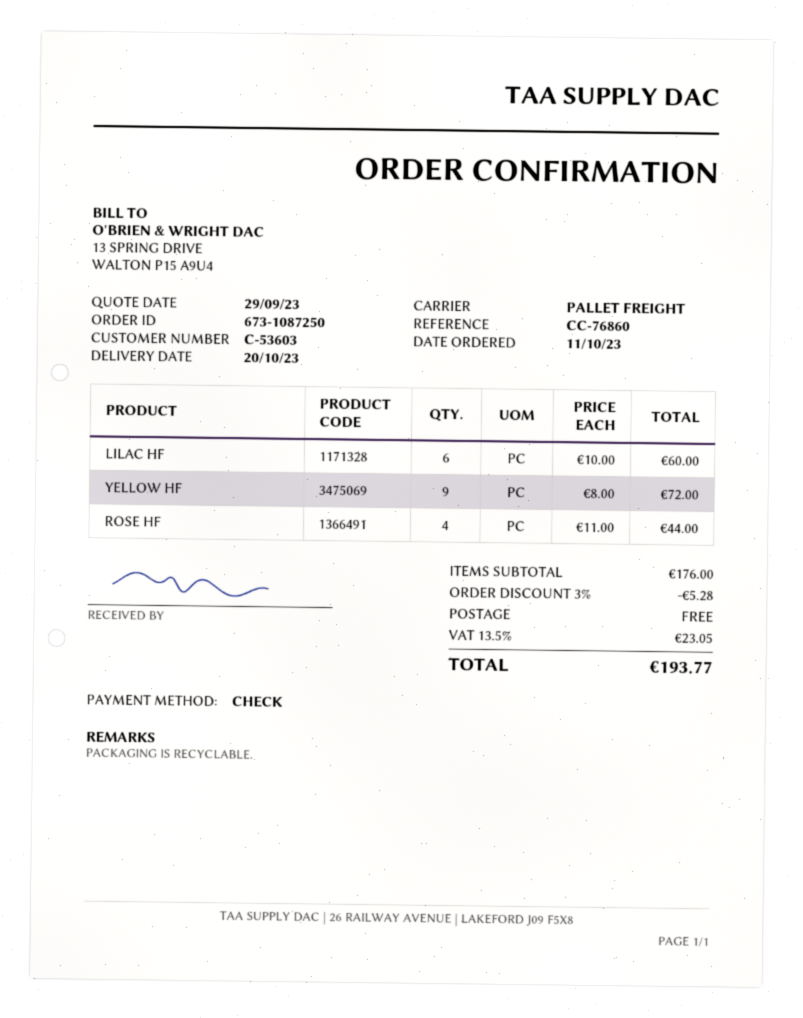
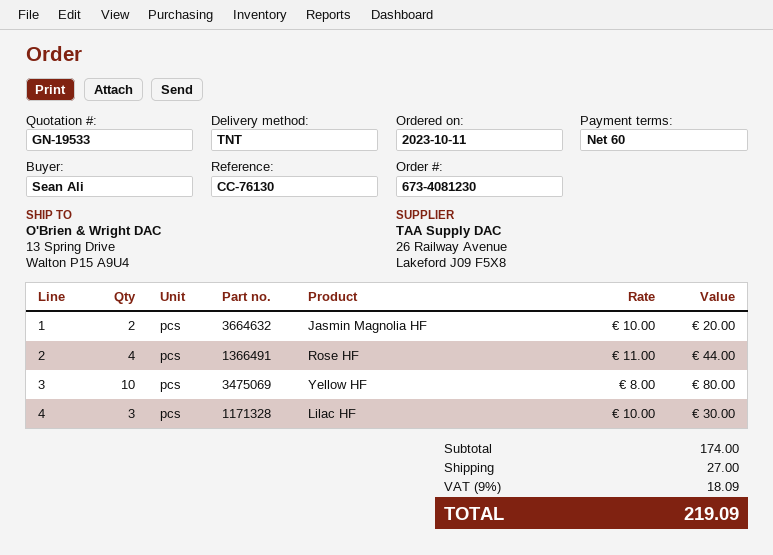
order number: 673-1087250 -> 673-4081230
reference: CC-76860 -> CC-76130
shipping method: pallet freight -> TNT
LILAC HF: 6 x 10.00 = 60.00 -> 3 x 10.00 = 30.00
YELLOW HF: 9 x 8.00 = 72.00 -> 10 x 8.00 = 80.00
Jasmin Magnolia HF: none -> 2 x 10.00 = 20.00
subtotal: 176.00 -> 174.00
discount: 3% = 5.28 -> none
shipping: 0.00 -> 27.00
tax: 13.5% = 23.05 -> 9% = 18.09
total: 193.77 -> 219.09

